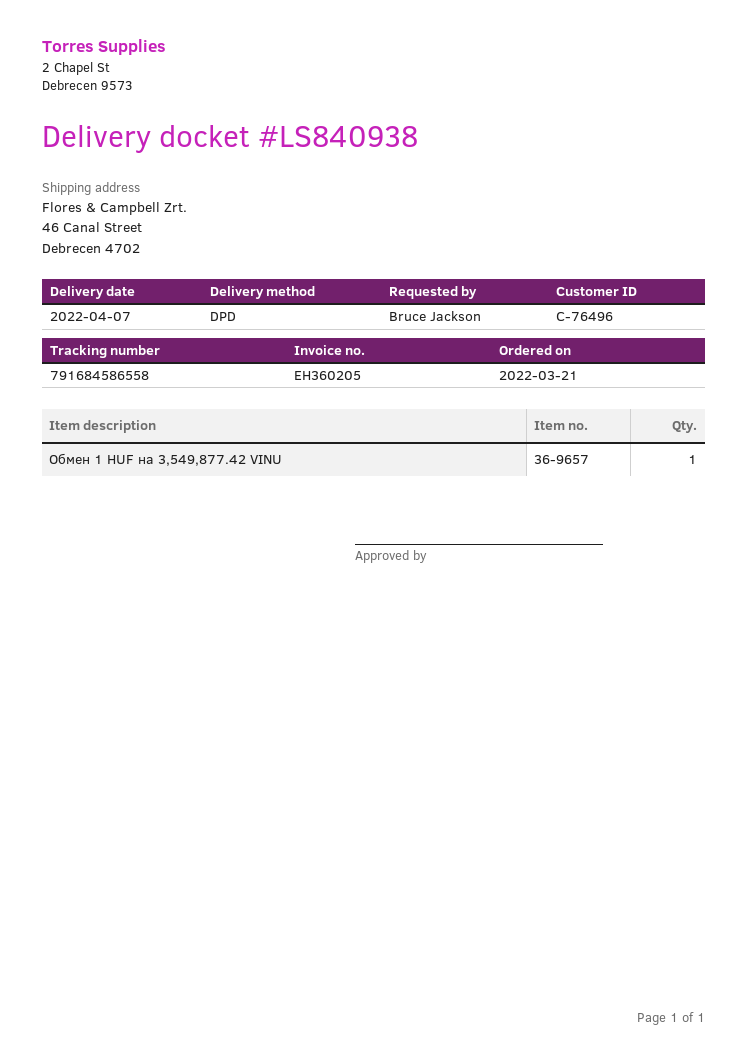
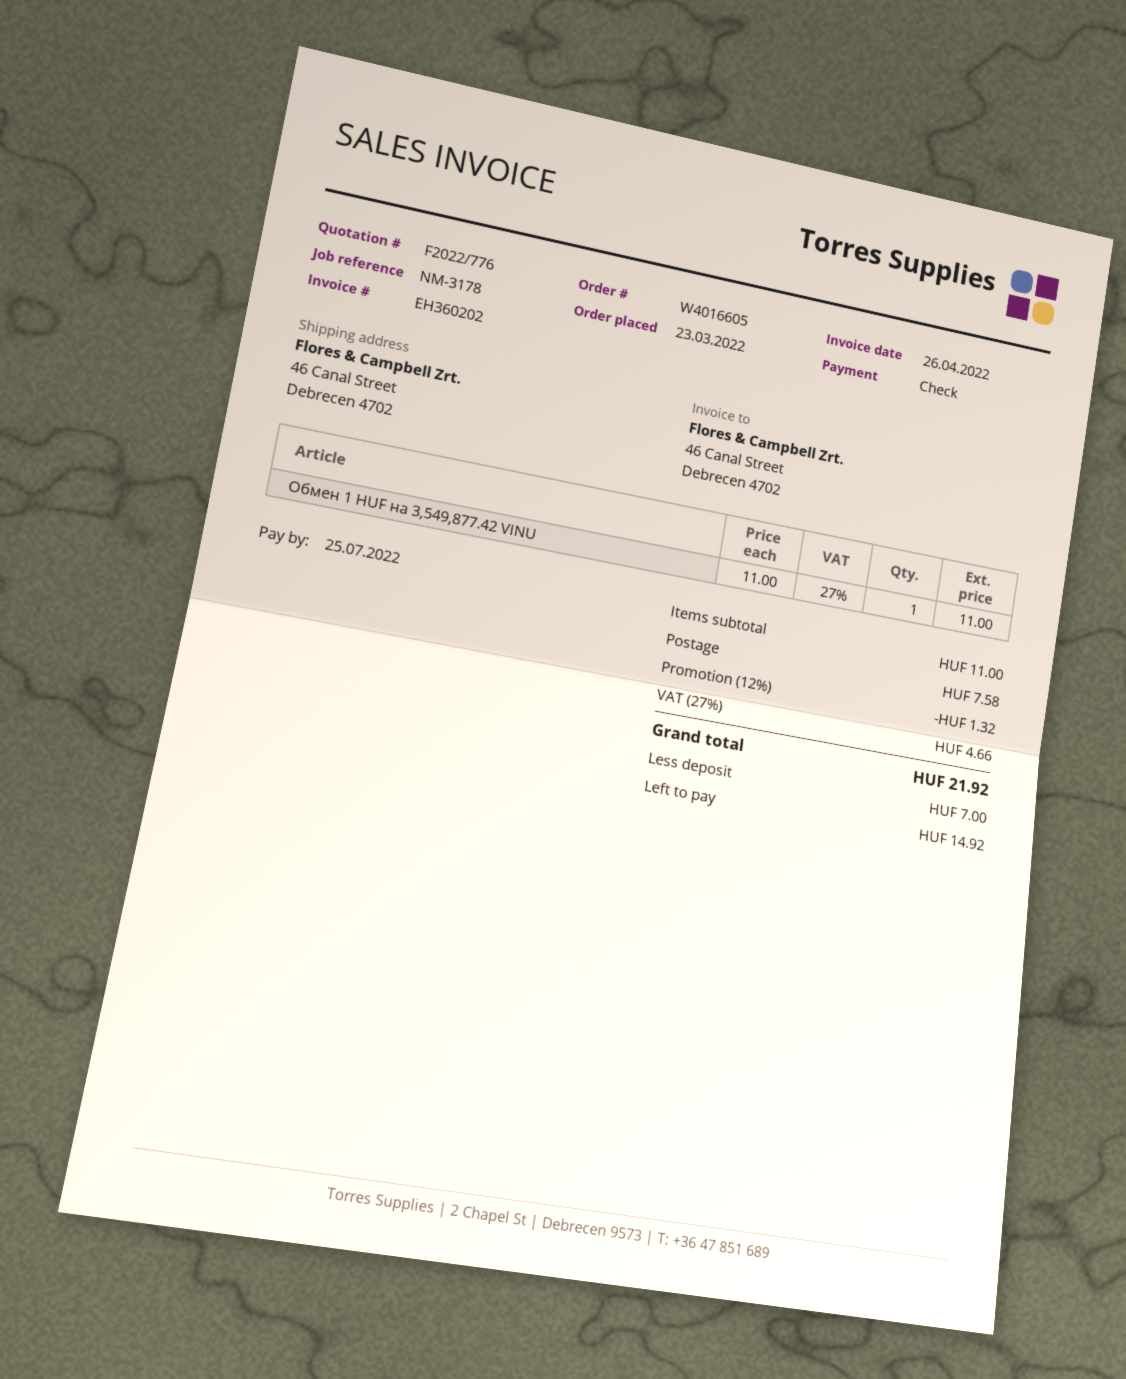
order date: 2022-03-21 -> 2022-03-23
invoice number: EH360205 -> EH360202

